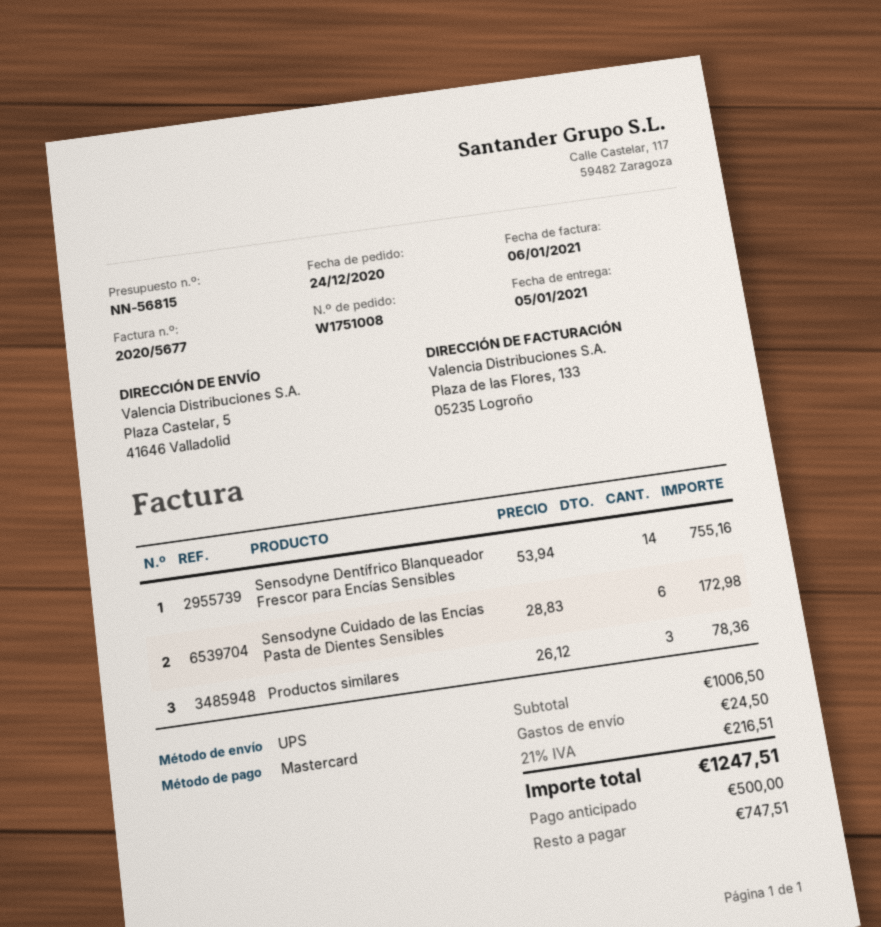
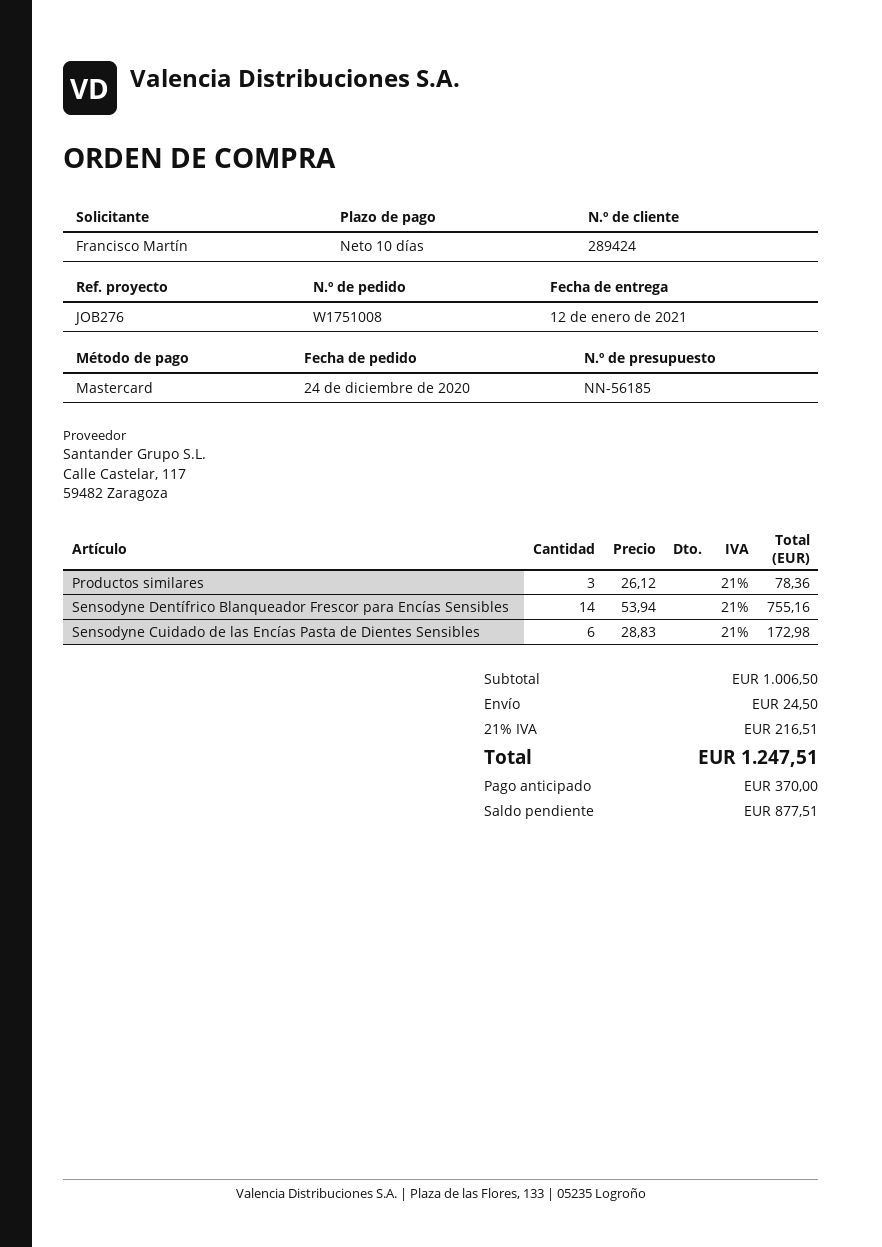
quote number: NN-56815 -> NN-56185
delivery date: 2021-01-05 -> 2021-01-12
deposit: 500.00 -> 370.00
balance: 747.51 -> 877.51

